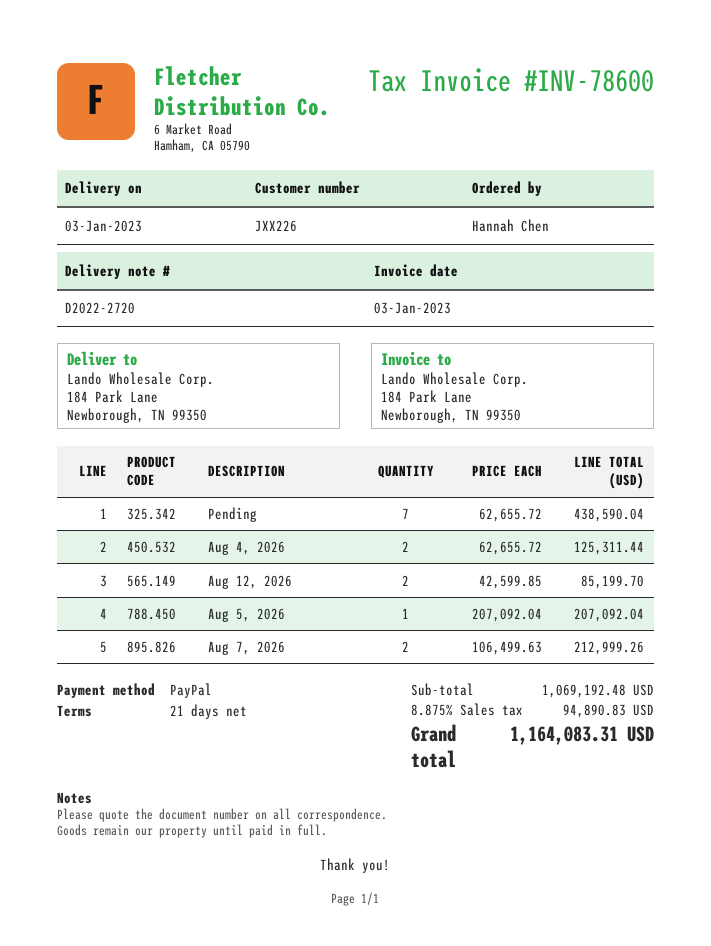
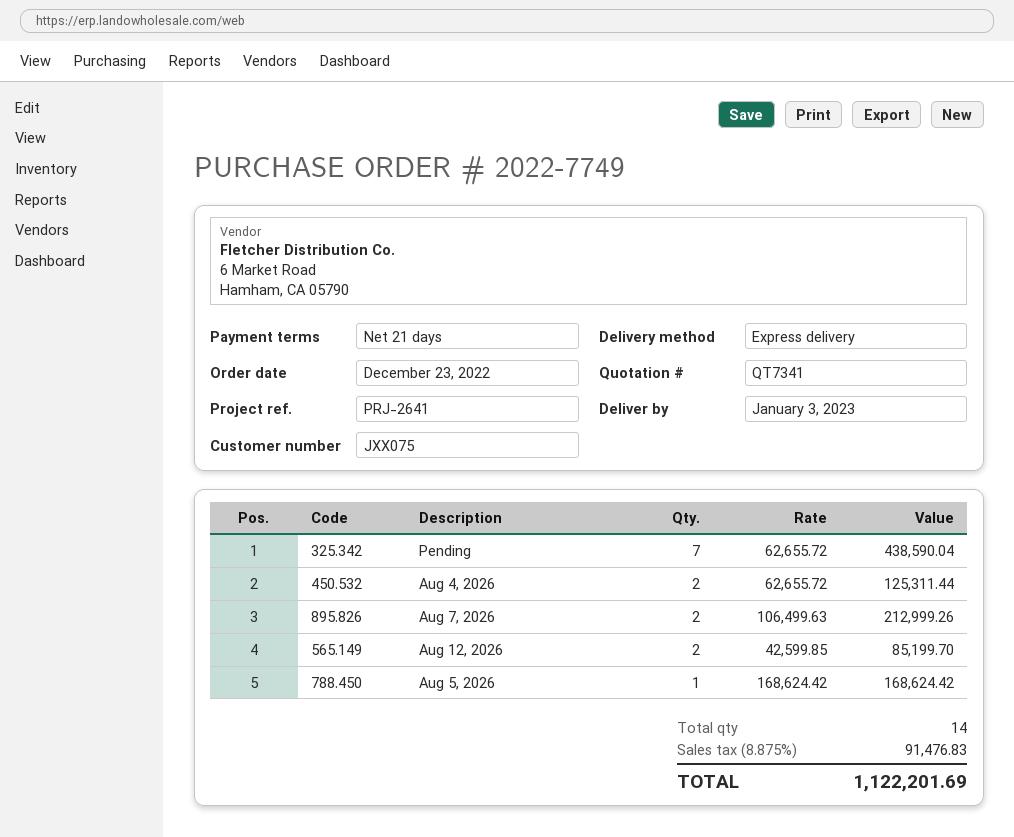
customer number: JXX226 -> JXX075
Aug 5, 2026: 1 x 207092.04 = 207092.04 -> 1 x 168624.42 = 168624.42
tax: 8.875% = 94890.83 -> 8.875% = 91476.83
total: 1164083.31 -> 1122201.69

